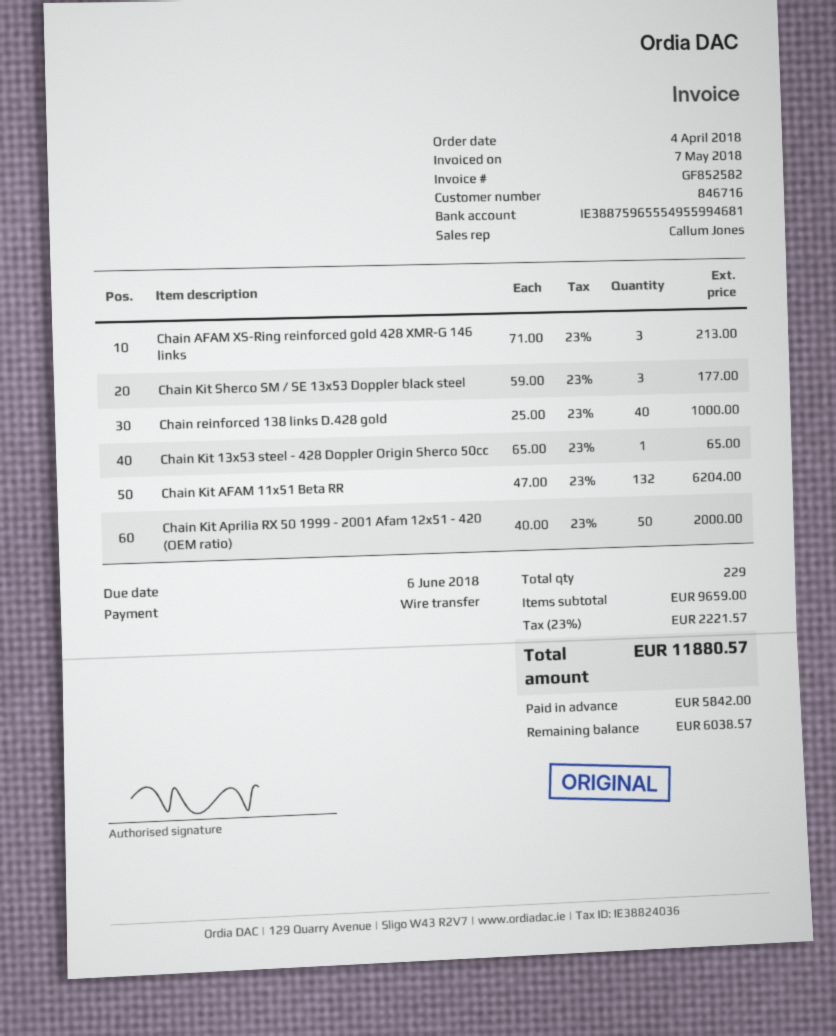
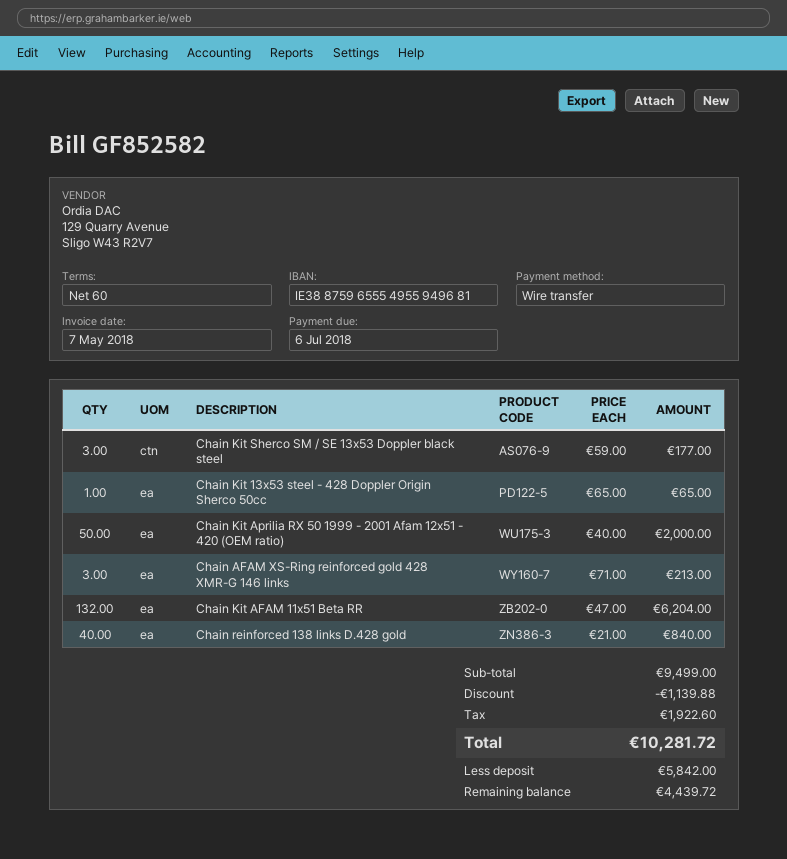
due date: 2018-06-06 -> 2018-07-06
bank account: IE38875965554955994681 -> IE38875965554955949681
Chain reinforced 138 links D.428 gold: 40 x 25.00 = 1000.00 -> 40 x 21.00 = 840.00
subtotal: 9659.00 -> 9499.00
discount: none -> 1139.88
tax: 2221.57 -> 1922.60
total: 11880.57 -> 10281.72
balance: 6038.57 -> 4439.72

